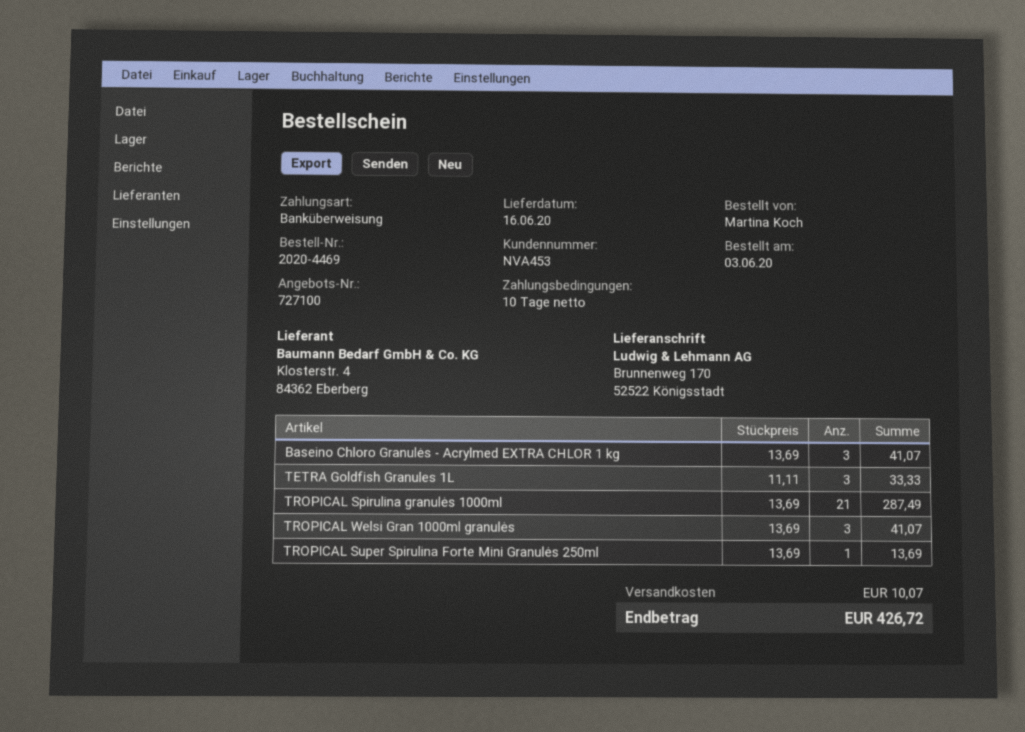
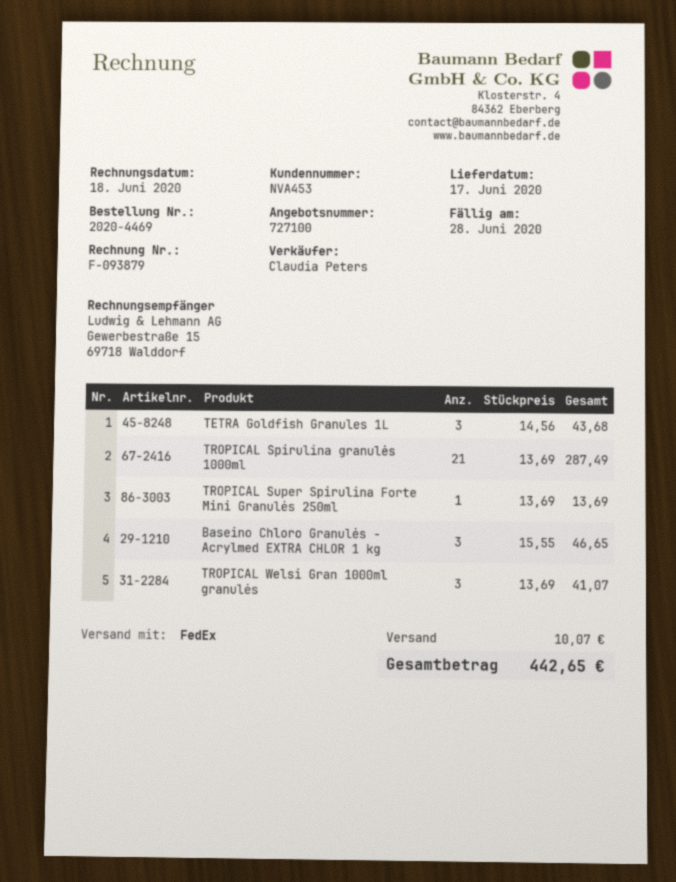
delivery date: 2020-06-16 -> 2020-06-17
Baseino Chloro Granulės - Acrylmed EXTRA CHLOR 1 kg: 3 x 13.69 = 41.07 -> 3 x 15.55 = 46.65
TETRA Goldfish Granules 1L: 3 x 11.11 = 33.33 -> 3 x 14.56 = 43.68
total: 426.72 -> 442.65

